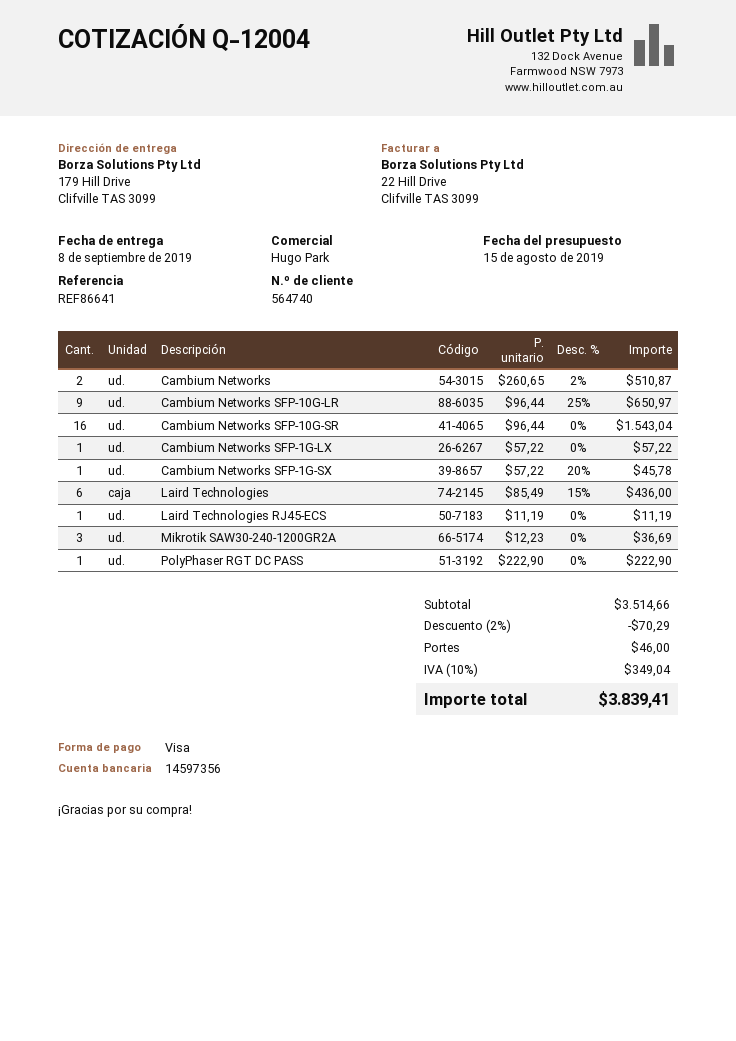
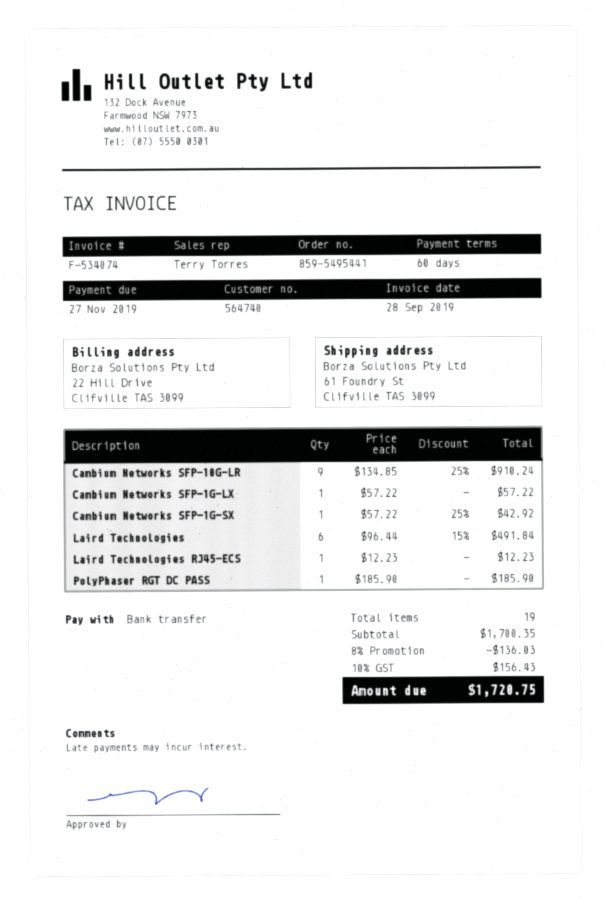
sales rep: Hugo Park -> Terry Torres
payment method: Visa -> bank transfer
ship to: 179 Hill Drive, Clifville TAS 3099 -> 61 Foundry St, Clifville TAS 3099
Cambium Networks: 2 x 260.65 - 2% = 510.87 -> none
Cambium Networks SFP-10G-LR: 9 x 96.44 - 25% = 650.97 -> 9 x 134.85 - 25% = 910.24
Cambium Networks SFP-10G-SR: 16 x 96.44 = 1543.04 -> none
Cambium Networks SFP-1G-SX: 1 x 57.22 - 20% = 45.78 -> 1 x 57.22 - 25% = 42.92
Laird Technologies: 6 x 85.49 - 15% = 436.00 -> 6 x 96.44 - 15% = 491.84
Laird Technologies RJ45-ECS: 1 x 11.19 = 11.19 -> 1 x 12.23 = 12.23
Mikrotik SAW30-240-1200GR2A: 3 x 12.23 = 36.69 -> none
PolyPhaser RGT DC PASS: 1 x 222.90 = 222.90 -> 1 x 185.90 = 185.90
subtotal: 3514.66 -> 1700.35
discount: 2% = 70.29 -> 8% = 136.03
shipping: 46.00 -> none
tax: 10% = 349.04 -> 10% = 156.43
total: 3839.41 -> 1720.75

